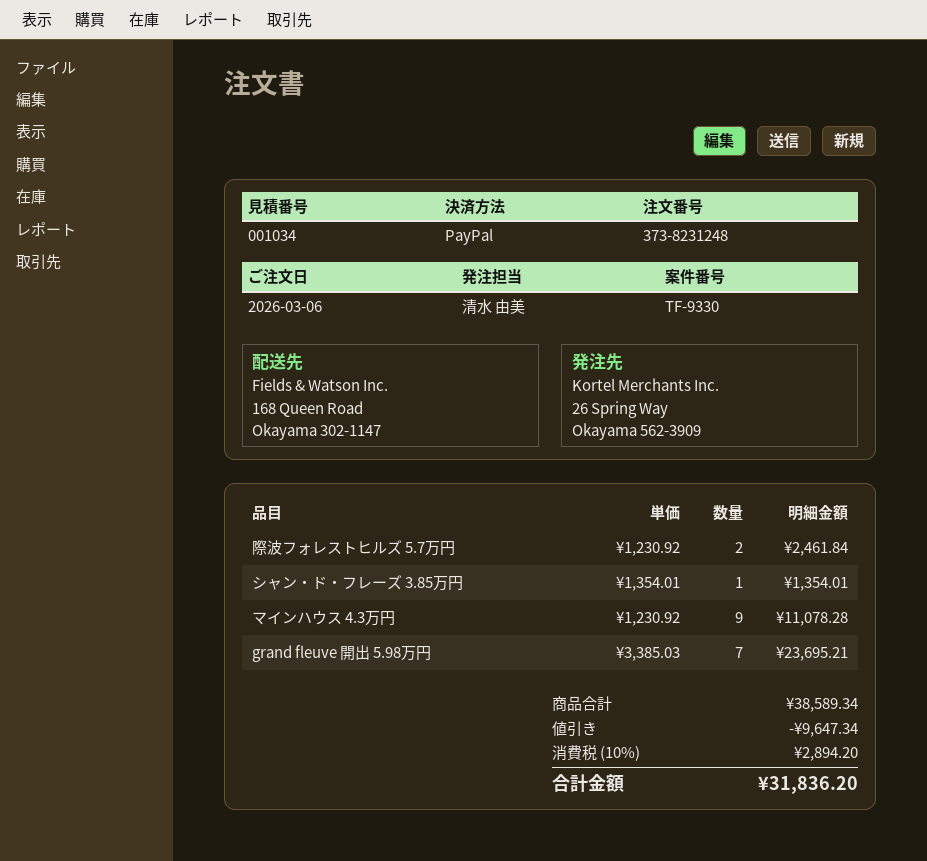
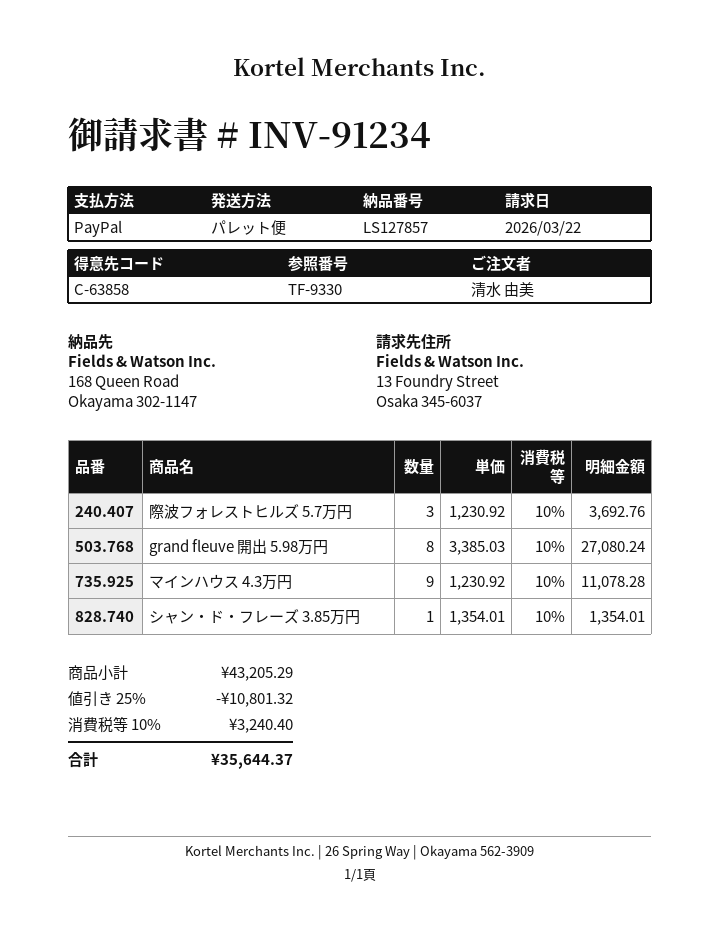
際波フォレストヒルズ 5.7万円: 2 x 1230.92 = 2461.84 -> 3 x 1230.92 = 3692.76
grand fleuve 開出 5.98万円: 7 x 3385.03 = 23695.21 -> 8 x 3385.03 = 27080.24
subtotal: 38589.34 -> 43205.29
discount: 9647.34 -> 10801.32
tax: 10% = 2894.20 -> 10% = 3240.40
total: 31836.20 -> 35644.37

